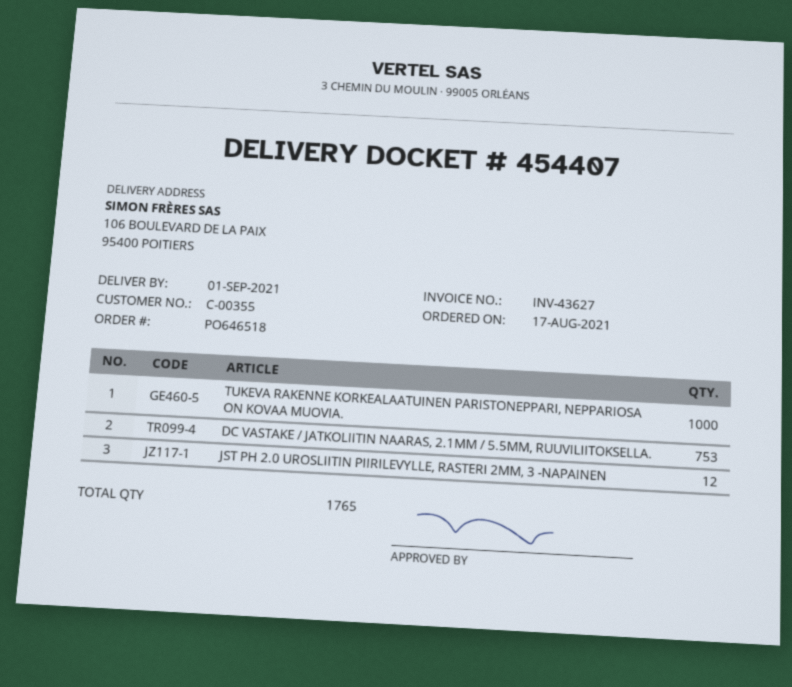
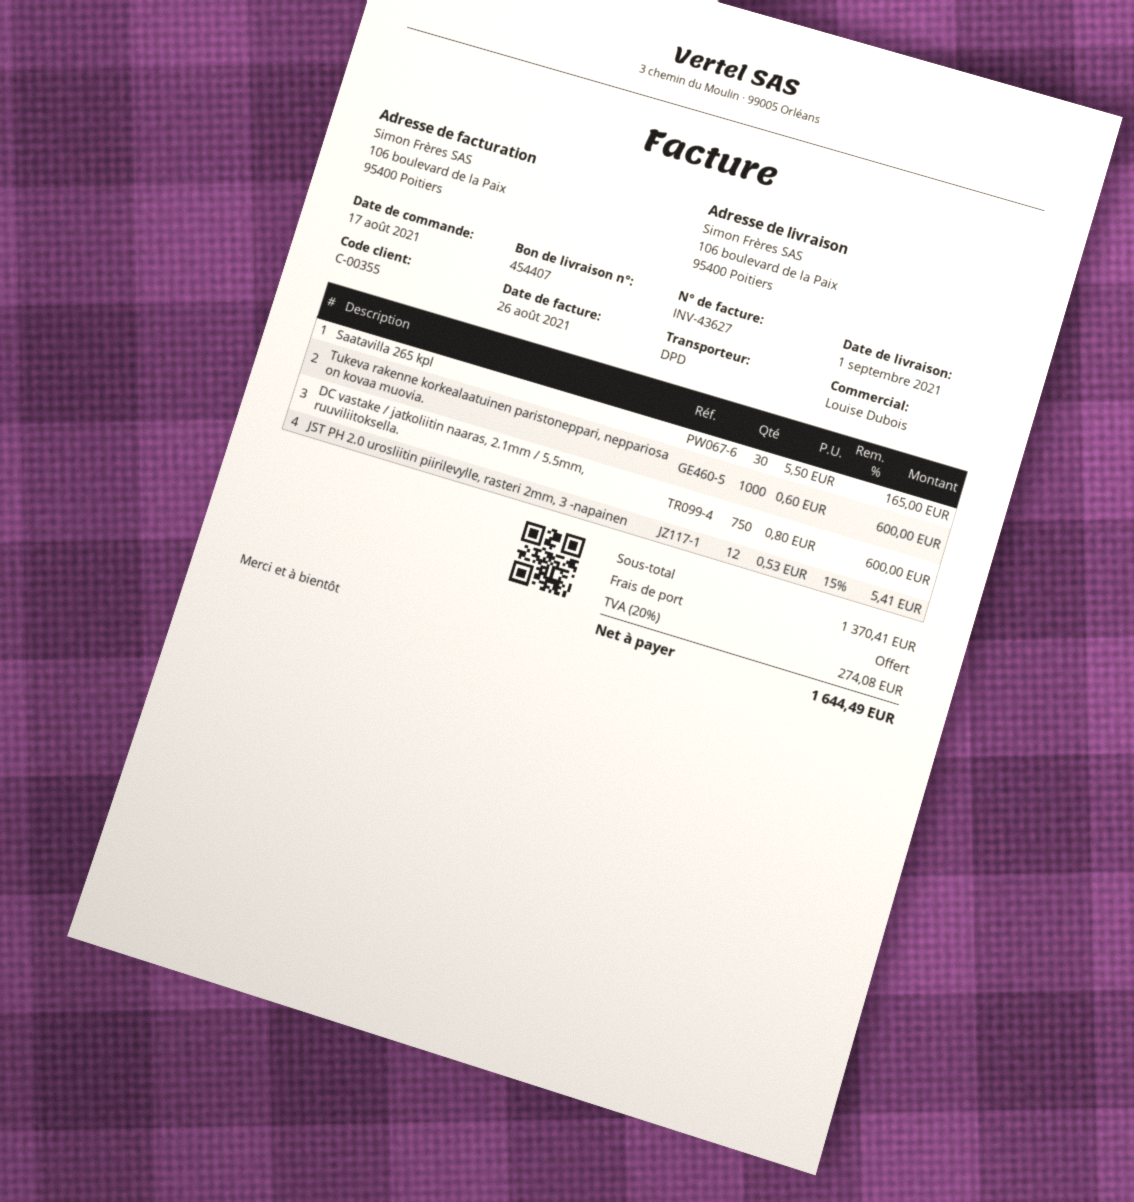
DC VASTAKE / JATKOLIITIN NAARAS, 2.1MM / 5.5MM, RUUVILIITOKSELLA.: 753 -> 750
Saatavilla 265 kpl: none -> 30

